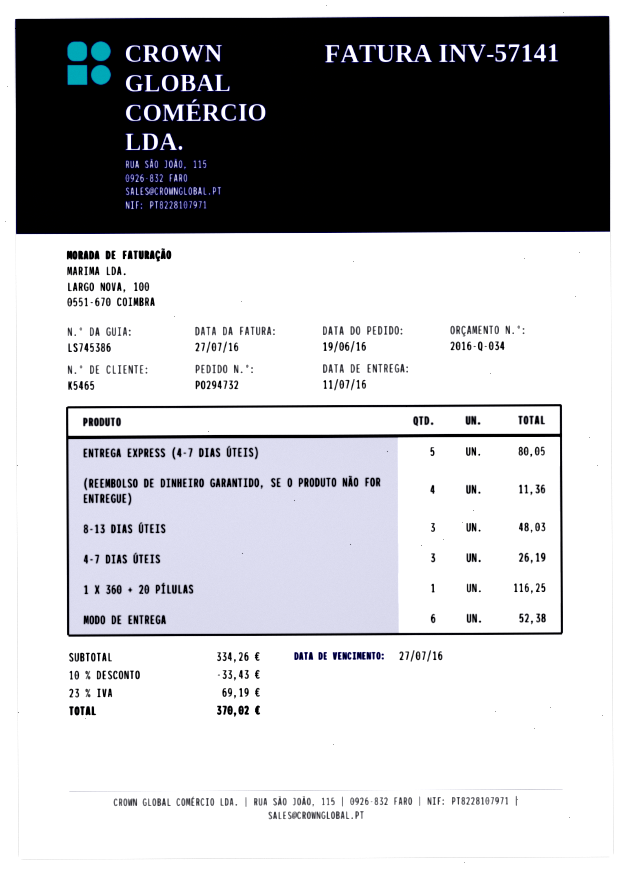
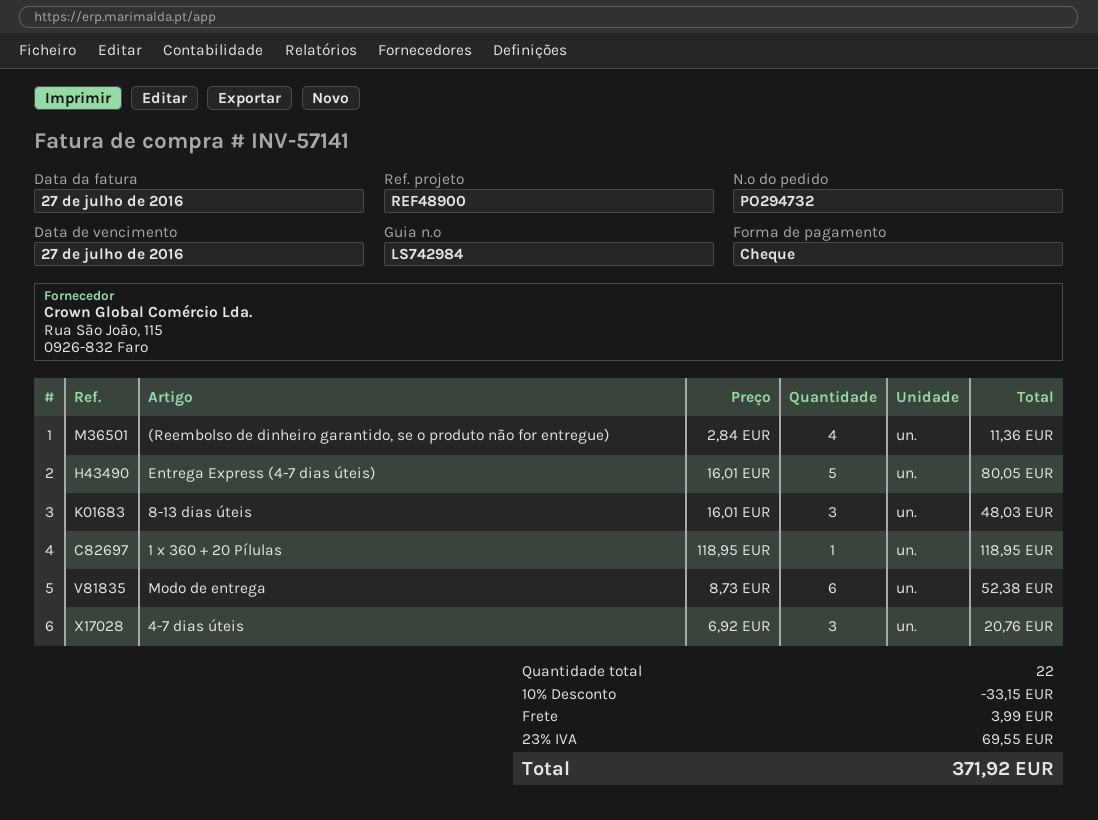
delivery note number: LS745386 -> LS742984
4-7 DIAS ÚTEIS: 3 for 26.19 -> 3 for 20.76
1 X 360 + 20 PÍLULAS: 1 for 116.25 -> 1 for 118.95
discount: 10% = 33.43 -> 10% = 33.15
shipping: none -> 3.99
tax: 23% = 69.19 -> 23% = 69.55
total: 370.02 -> 371.92

